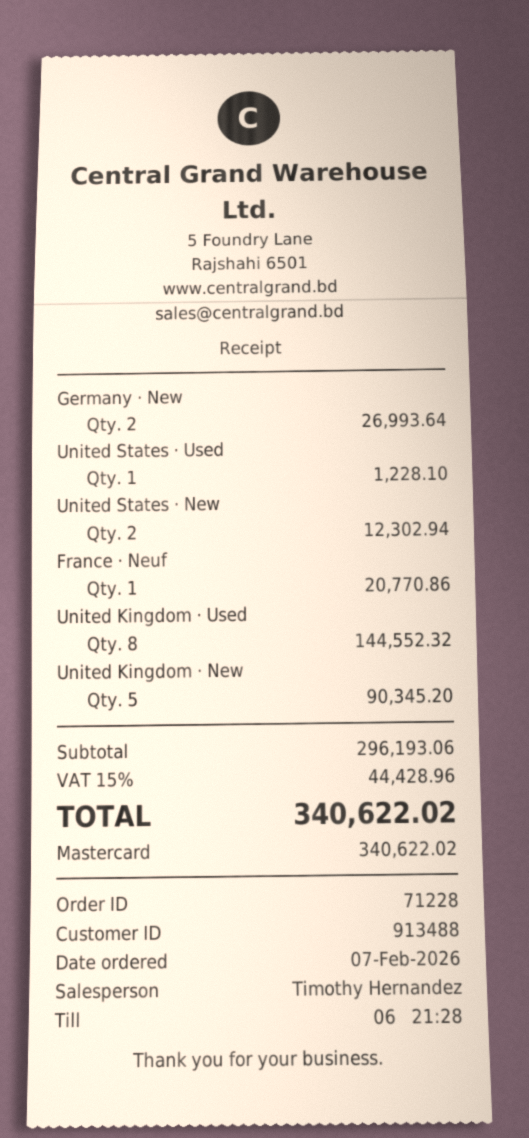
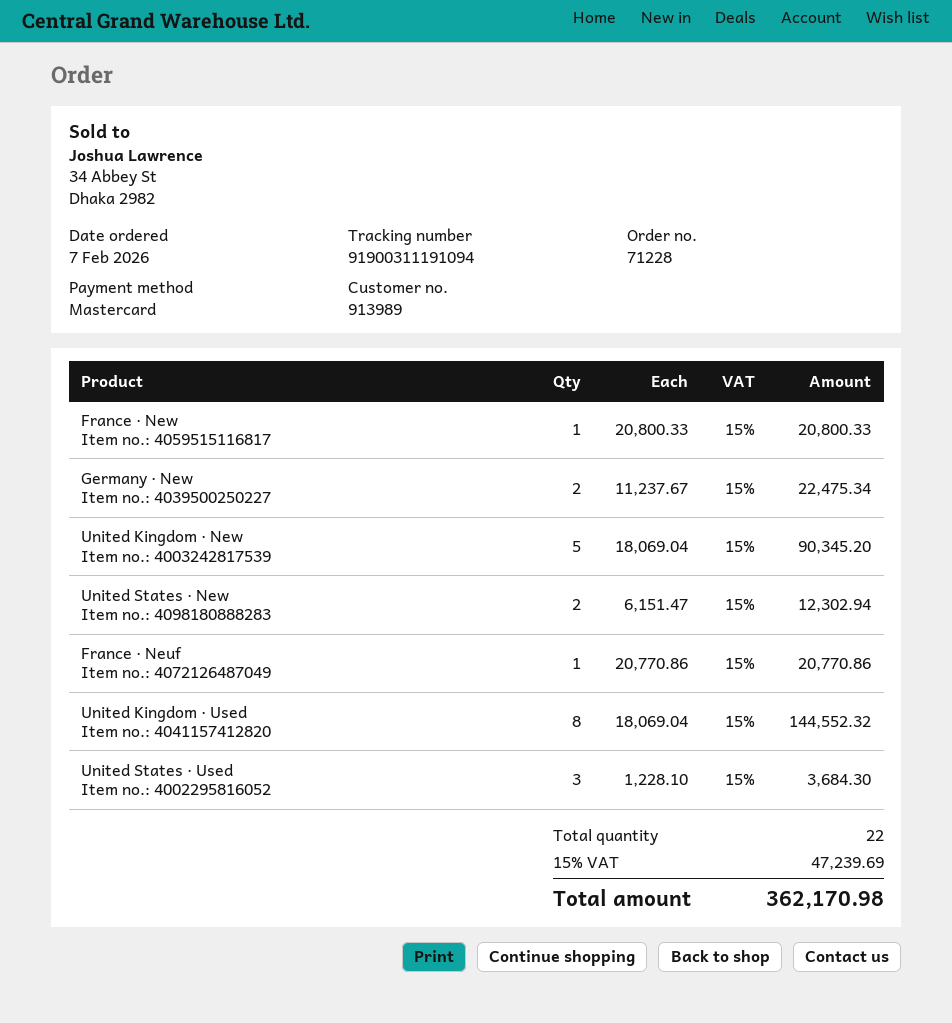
customer number: 913488 -> 913989
Germany · New: 2 for 26993.64 -> 2 for 22475.34
United States · Used: 1 for 1228.10 -> 3 for 3684.30
France · New: none -> 1 for 20800.33
tax: 15% = 44428.96 -> 15% = 47239.69
total: 340622.02 -> 362170.98

